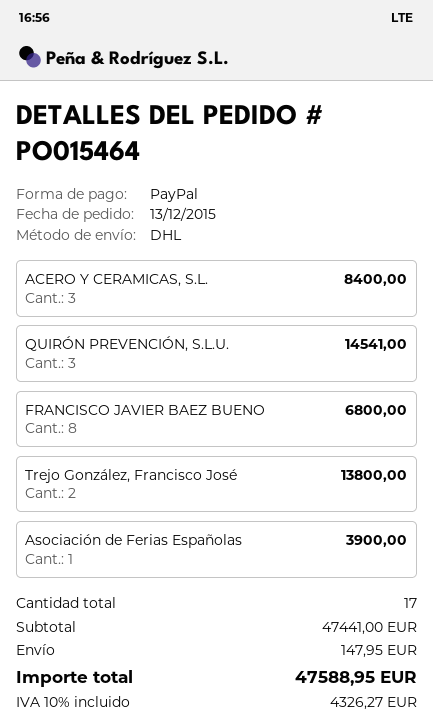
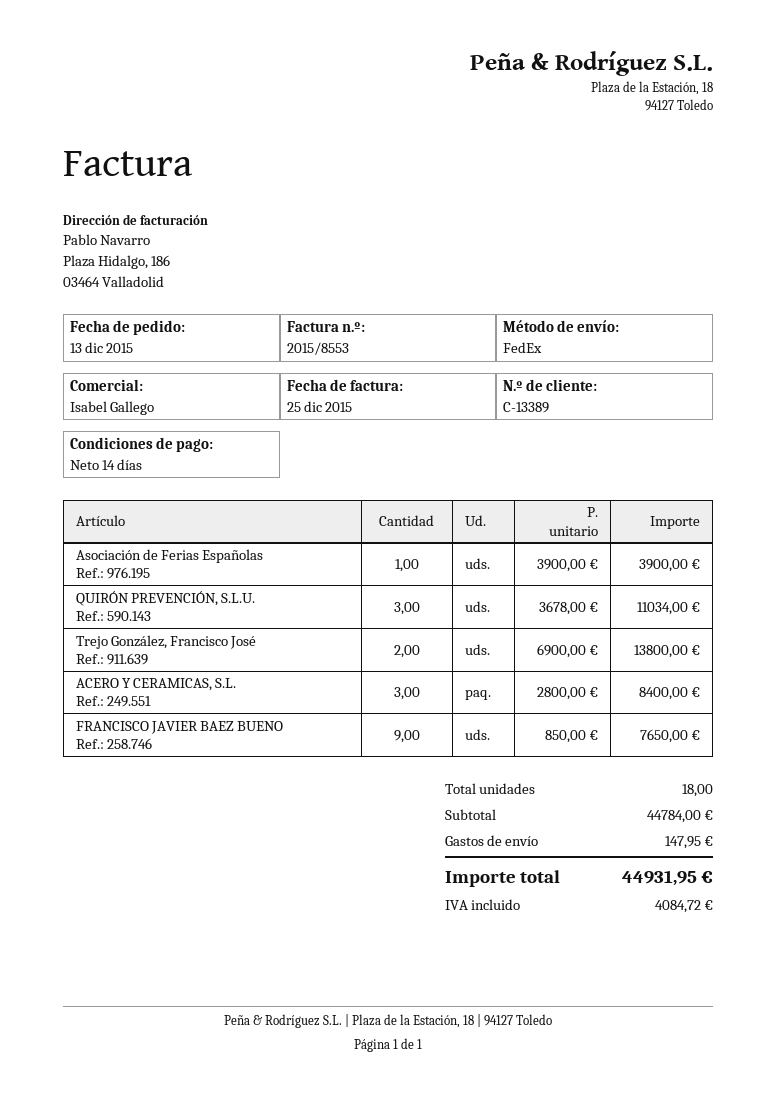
shipping method: DHL -> FedEx
QUIRÓN PREVENCIÓN, S.L.U.: 3 for 14541.00 -> 3 for 11034.00
FRANCISCO JAVIER BAEZ BUENO: 8 for 6800.00 -> 9 for 7650.00
total quantity: 17 -> 18
subtotal: 47441.00 -> 44784.00
tax: 4326.27 -> 4084.72
total: 47588.95 -> 44931.95

